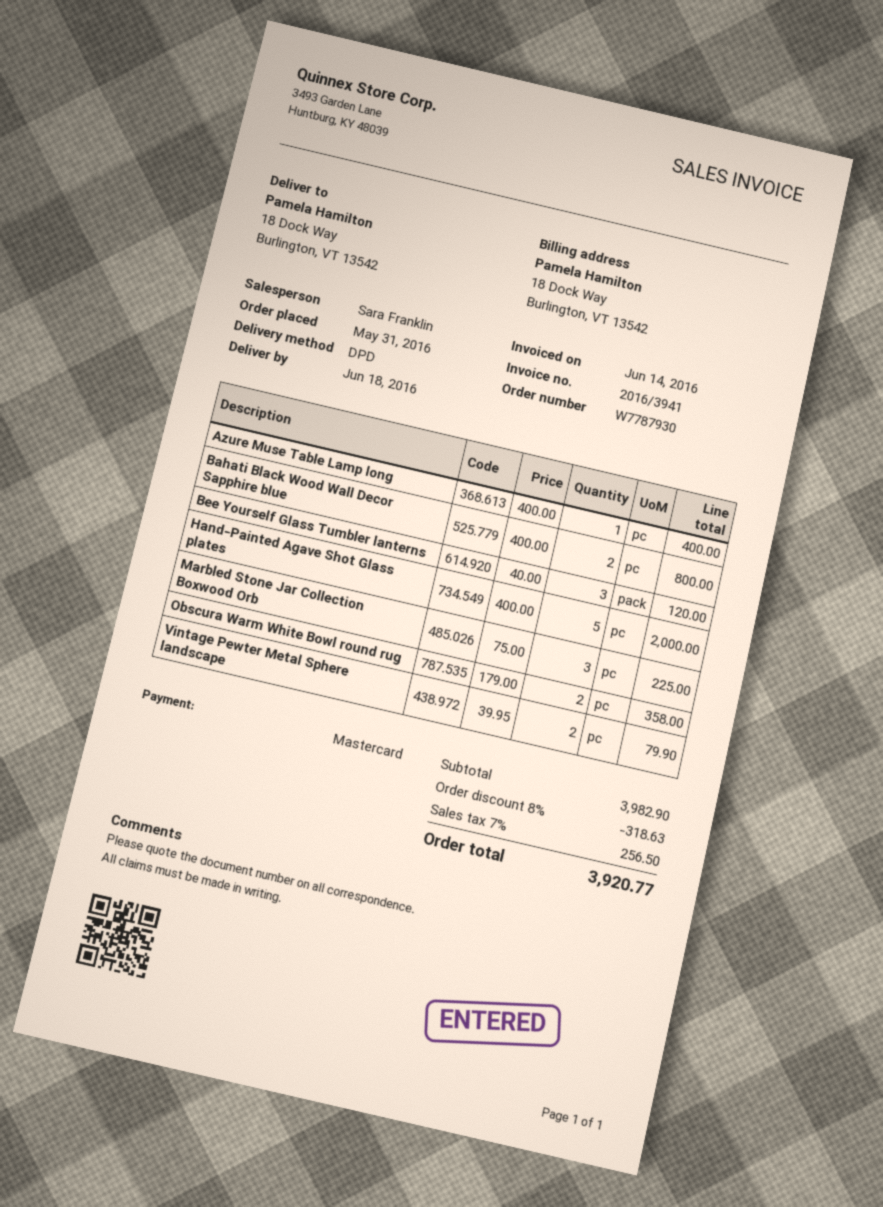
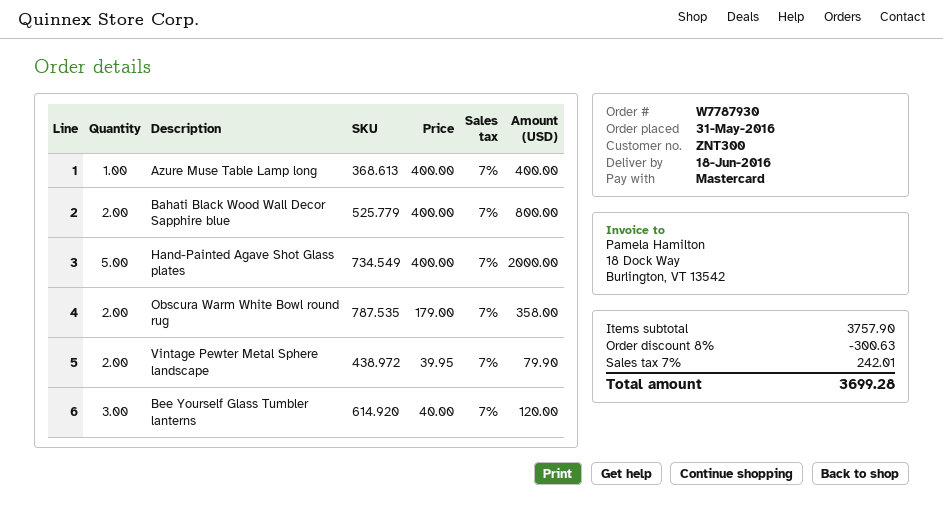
Marbled Stone Jar Collection Boxwood Orb: 3 x 75.00 = 225.00 -> none
subtotal: 3982.90 -> 3757.90
discount: 8% = 318.63 -> 8% = 300.63
tax: 7% = 256.50 -> 7% = 242.01
total: 3920.77 -> 3699.28

